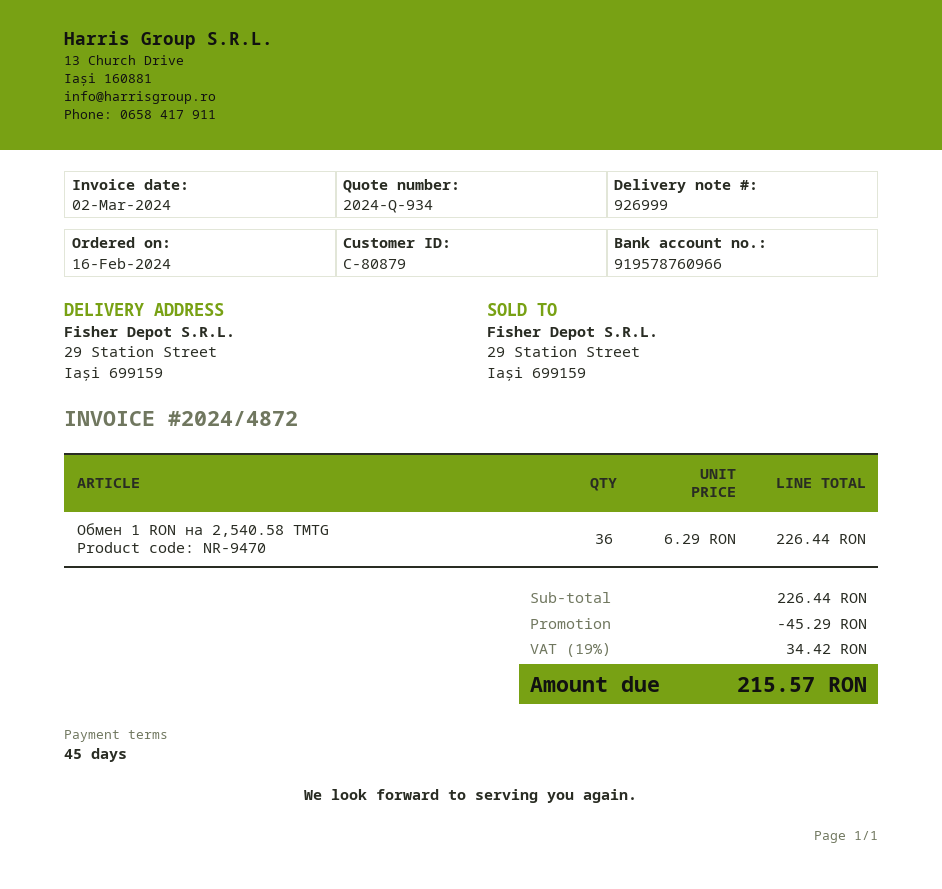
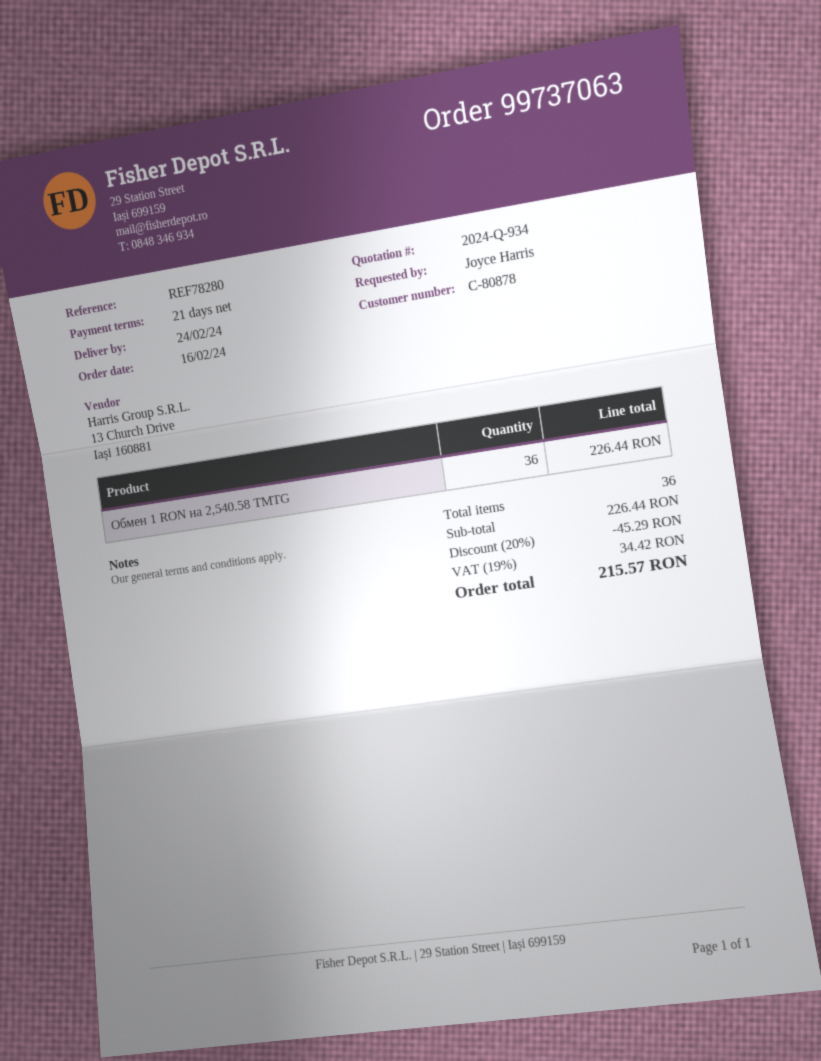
payment terms: 45 days -> 21 days
customer number: C-80879 -> C-80878

